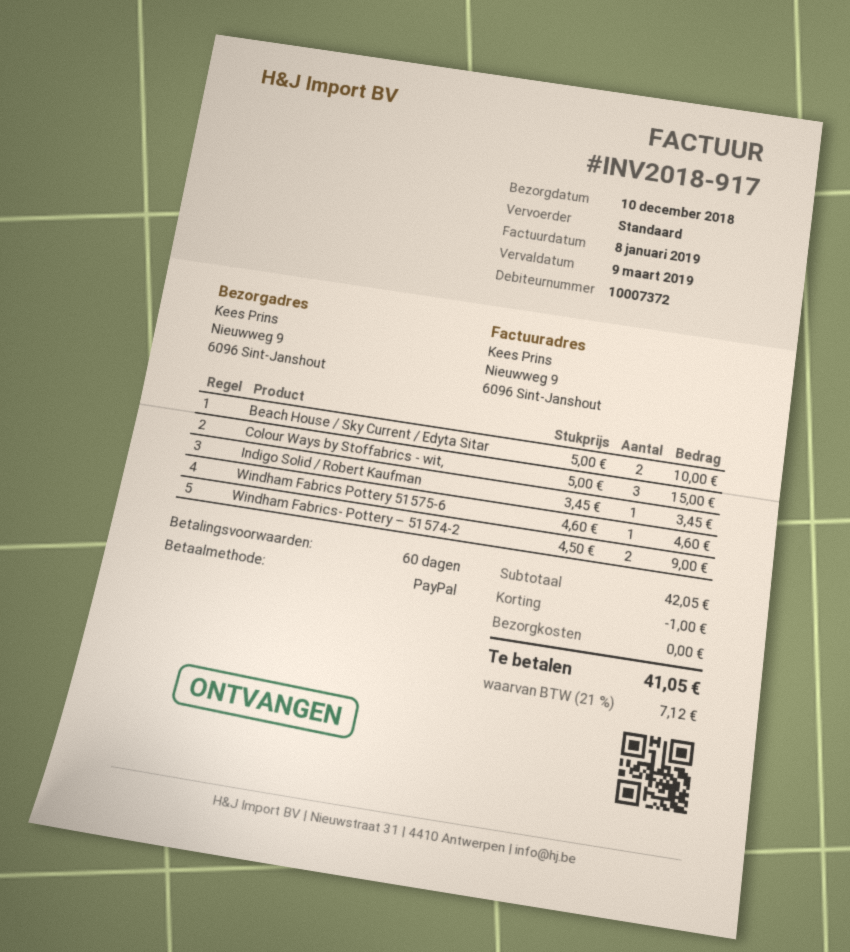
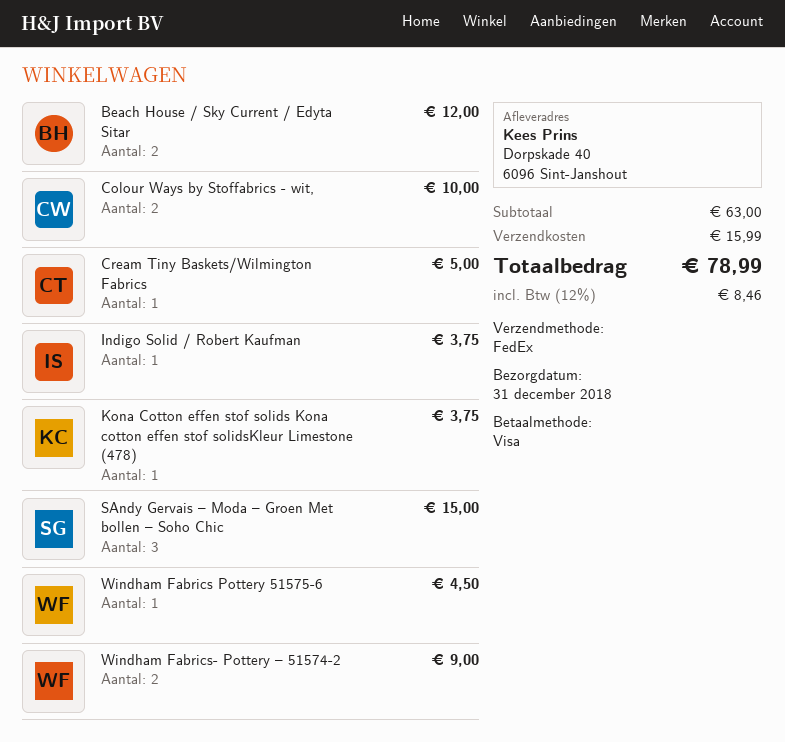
delivery date: 2018-12-10 -> 2018-12-31
payment method: PayPal -> Visa
shipping method: standard -> FedEx
ship to: Nieuwweg 9, 6096 Sint-Janshout -> Dorpskade 40, 6096 Sint-Janshout
Beach House / Sky Current / Edyta Sitar: 2 for 10.00 -> 2 for 12.00
Colour Ways by Stoffabrics - wit,: 3 for 15.00 -> 2 for 10.00
Indigo Solid / Robert Kaufman: 1 for 3.45 -> 1 for 3.75
Windham Fabrics Pottery 51575-6: 1 for 4.60 -> 1 for 4.50
Cream Tiny Baskets/Wilmington Fabrics: none -> 1 for 5.00
Kona Cotton effen stof solids Kona cotton effen stof solidsKleur Limestone (478): none -> 1 for 3.75
SAndy Gervais – Moda – Groen Met bollen – Soho Chic: none -> 3 for 15.00
subtotal: 42.05 -> 63.00
discount: 1.00 -> none
shipping: 0.00 -> 15.99
tax: 21% = 7.12 -> 12% = 8.46
total: 41.05 -> 78.99

